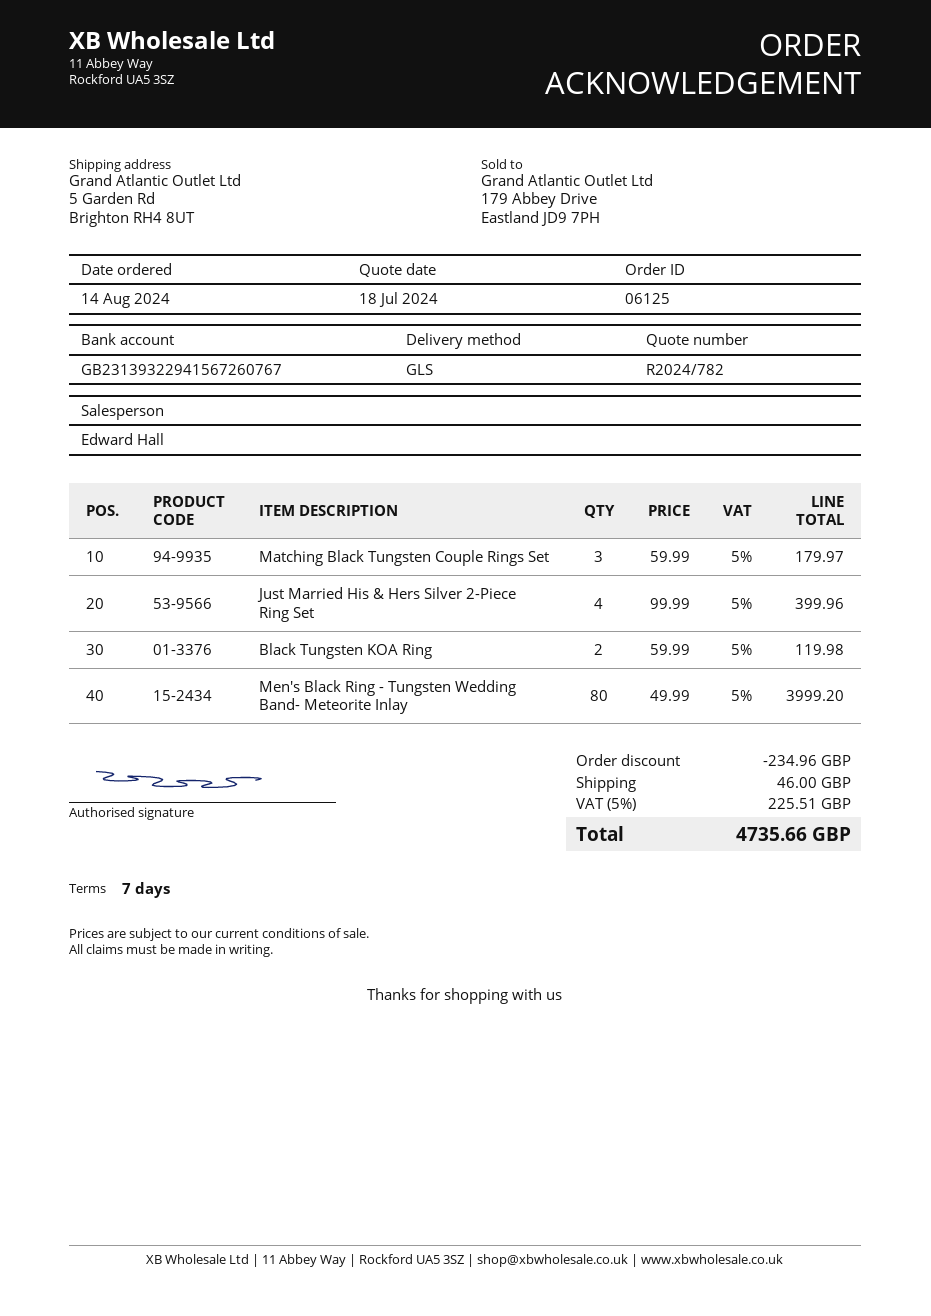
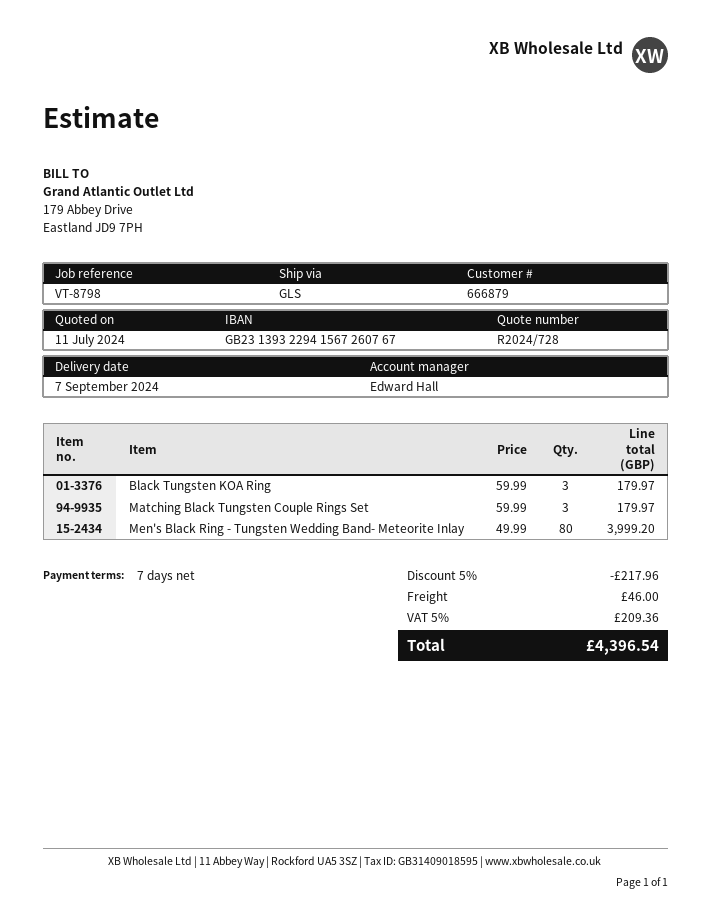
quote number: R2024/782 -> R2024/728
quote date: 2024-07-18 -> 2024-07-11
Just Married His & Hers Silver 2-Piece Ring Set: 4 x 99.99 = 399.96 -> none
Black Tungsten KOA Ring: 2 x 59.99 = 119.98 -> 3 x 59.99 = 179.97
discount: 234.96 -> 217.96
tax: 5% = 225.51 -> 5% = 209.36
total: 4735.66 -> 4396.54

